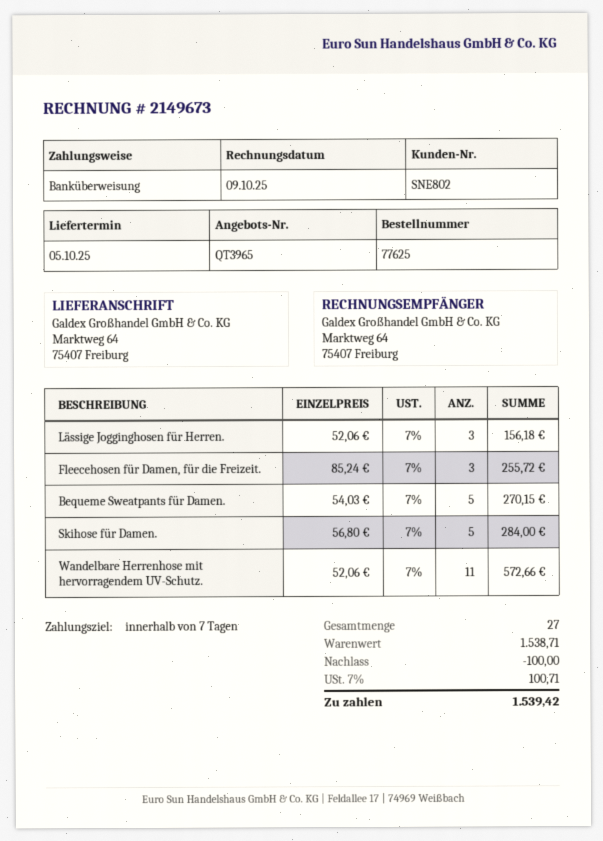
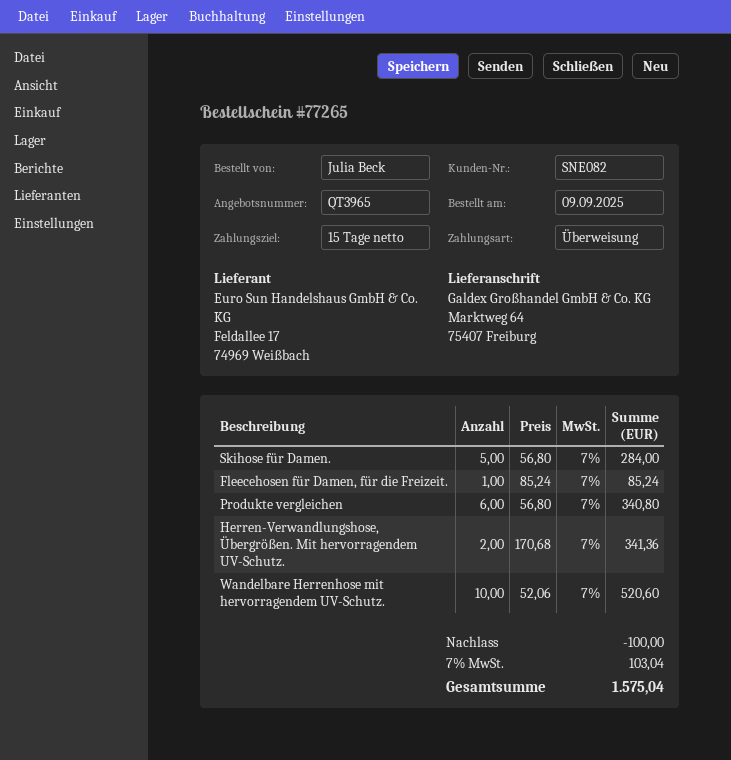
order number: 77625 -> 77265
payment terms: 7 days -> 15 days
customer number: SNE802 -> SNE082
Lässige Jogginghosen für Herren.: 3 x 52.06 = 156.18 -> none
Fleecehosen für Damen, für die Freizeit.: 3 x 85.24 = 255.72 -> 1 x 85.24 = 85.24
Bequeme Sweatpants für Damen.: 5 x 54.03 = 270.15 -> none
Wandelbare Herrenhose mit hervorragendem UV-Schutz.: 11 x 52.06 = 572.66 -> 10 x 52.06 = 520.60
Produkte vergleichen: none -> 6 x 56.80 = 340.80
Herren-Verwandlungshose, Übergrößen. Mit hervorragendem UV-Schutz.: none -> 2 x 170.68 = 341.36
tax: 7% = 100.71 -> 7% = 103.04
total: 1539.42 -> 1575.04

